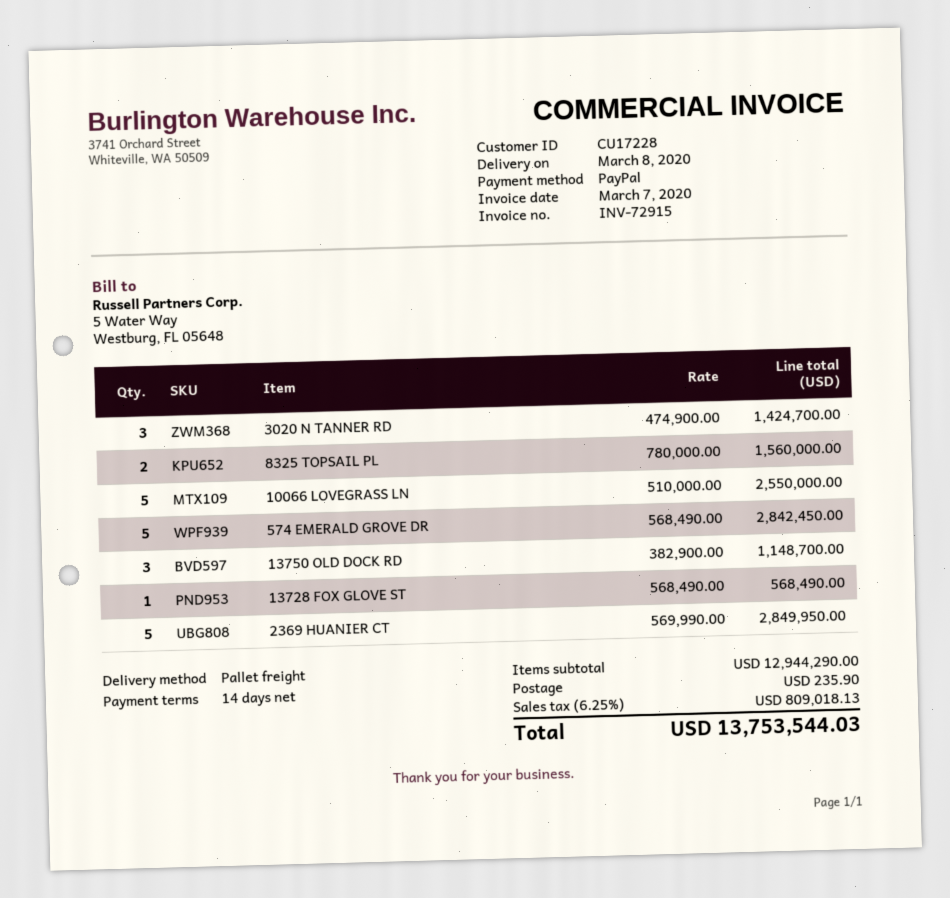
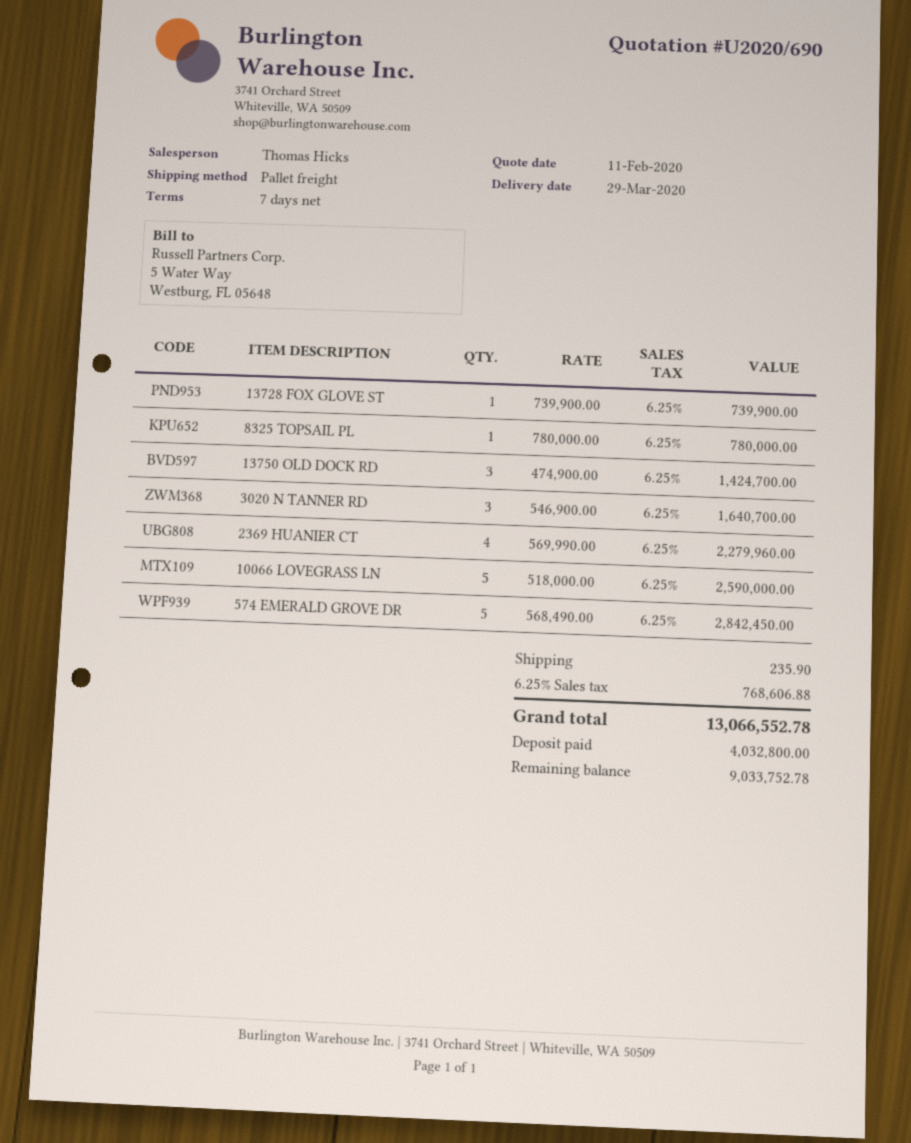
delivery date: 2020-03-08 -> 2020-03-29
payment terms: 14 days -> 7 days
3020 N TANNER RD: 3 x 474900.00 = 1424700.00 -> 3 x 546900.00 = 1640700.00
8325 TOPSAIL PL: 2 x 780000.00 = 1560000.00 -> 1 x 780000.00 = 780000.00
10066 LOVEGRASS LN: 5 x 510000.00 = 2550000.00 -> 5 x 518000.00 = 2590000.00
13750 OLD DOCK RD: 3 x 382900.00 = 1148700.00 -> 3 x 474900.00 = 1424700.00
13728 FOX GLOVE ST: 1 x 568490.00 = 568490.00 -> 1 x 739900.00 = 739900.00
2369 HUANIER CT: 5 x 569990.00 = 2849950.00 -> 4 x 569990.00 = 2279960.00
tax: 6.25% = 809018.13 -> 6.25% = 768606.88
total: 13753544.03 -> 13066552.78

